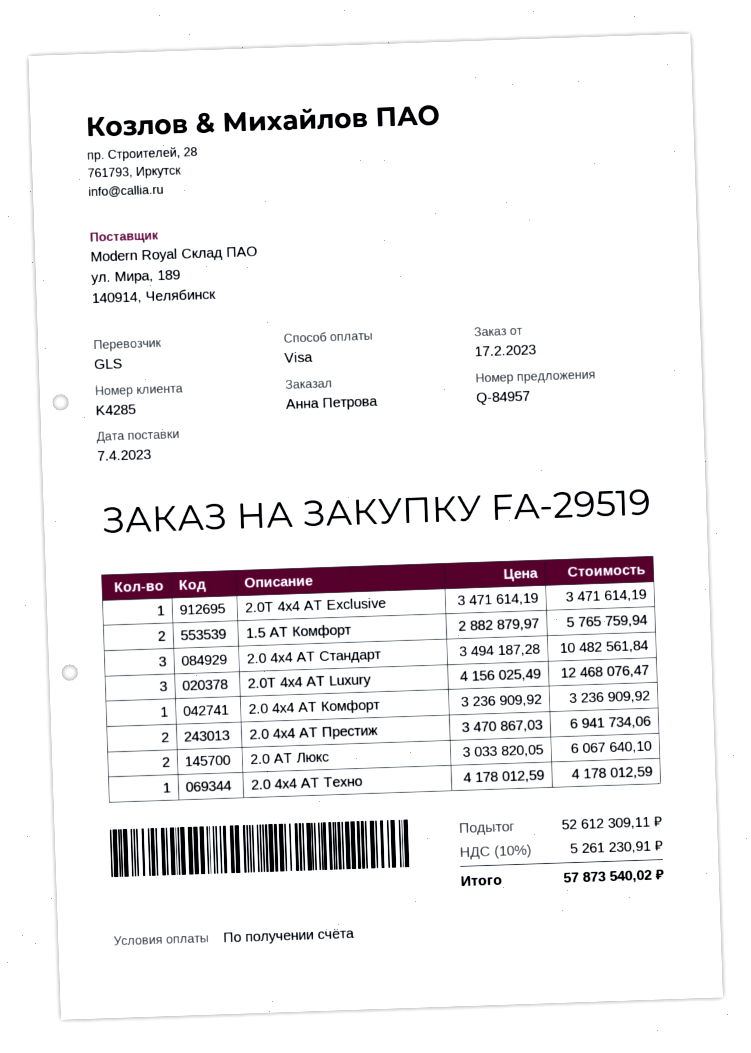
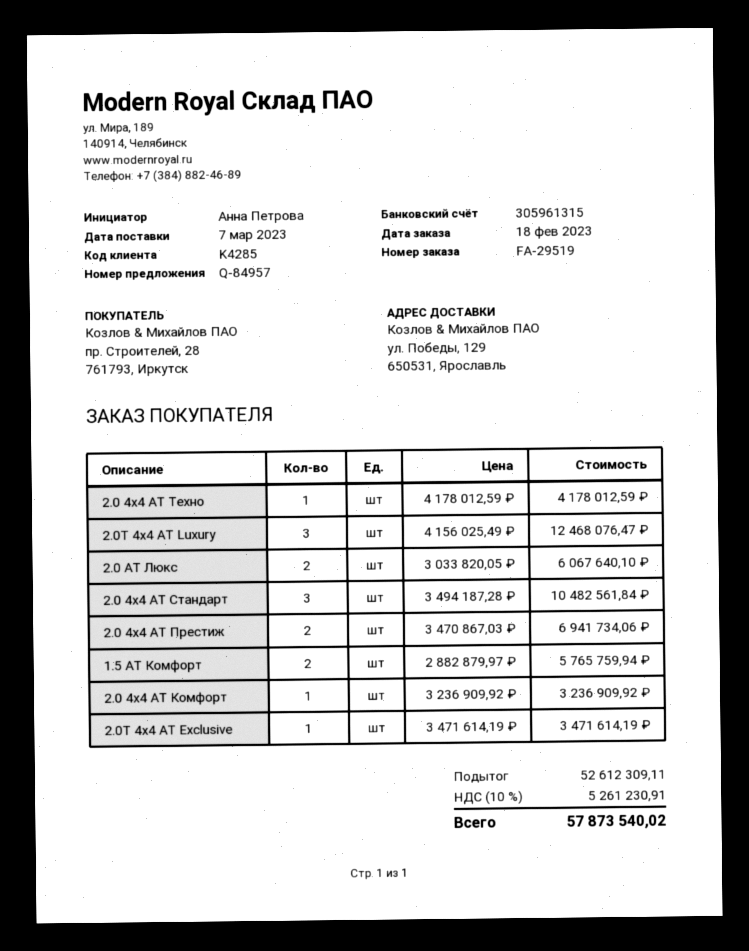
order date: 2023-02-17 -> 2023-02-18
delivery date: 2023-04-07 -> 2023-03-07

